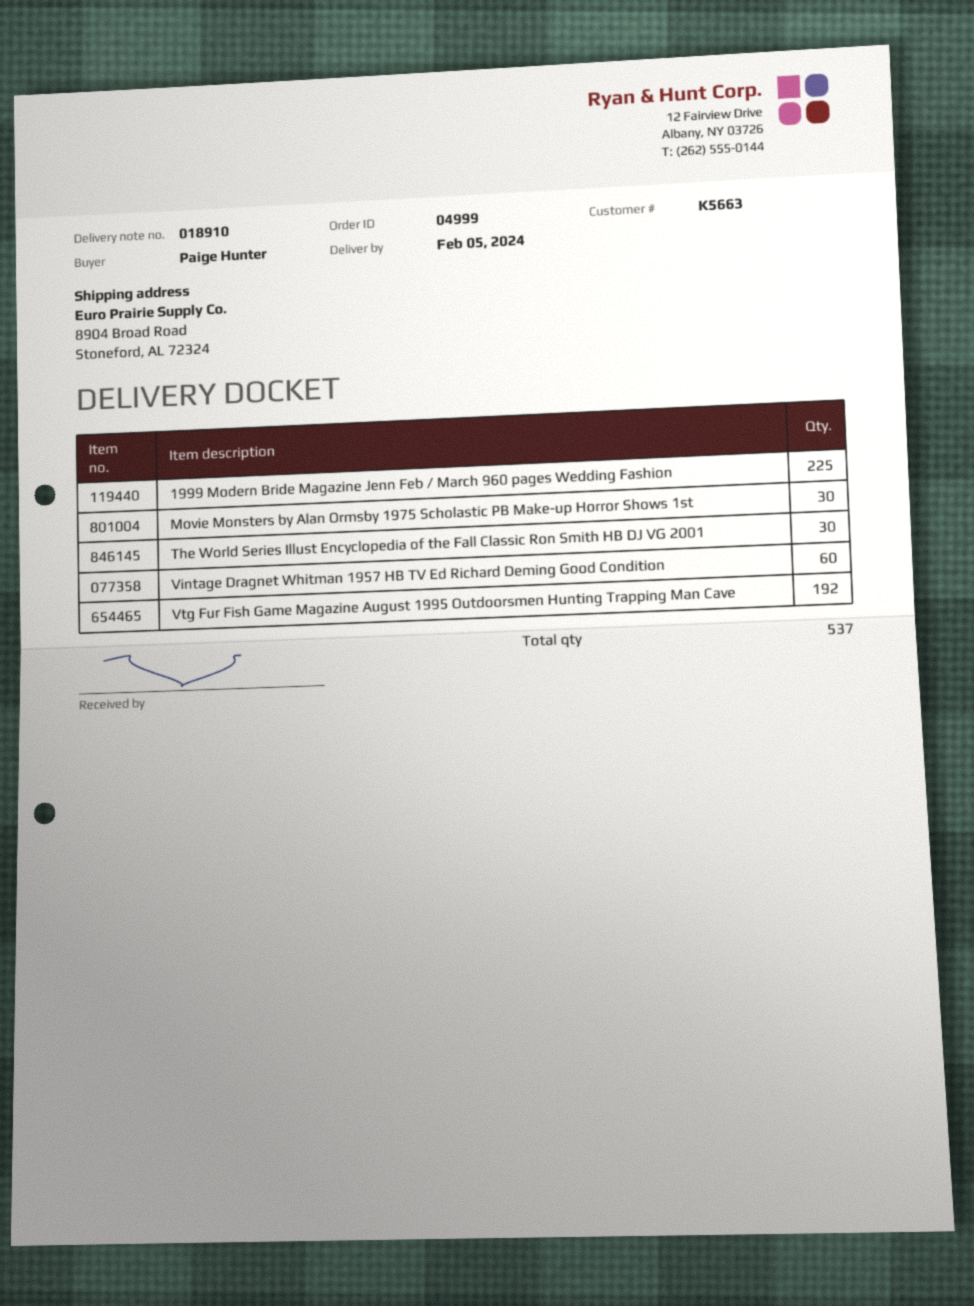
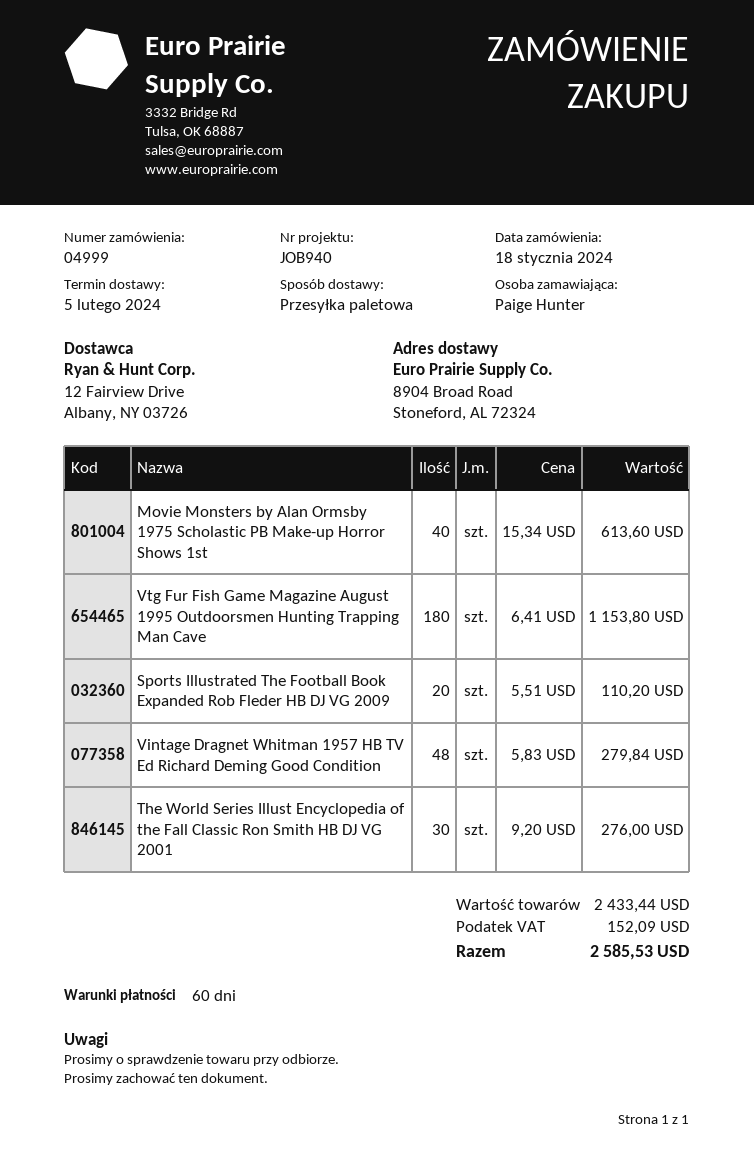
1999 Modern Bride Magazine Jenn Feb / March 960 pages Wedding Fashion: 225 -> none
Movie Monsters by Alan Ormsby 1975 Scholastic PB Make-up Horror Shows 1st: 30 -> 40
Vintage Dragnet Whitman 1957 HB TV Ed Richard Deming Good Condition: 60 -> 48
Vtg Fur Fish Game Magazine August 1995 Outdoorsmen Hunting Trapping Man Cave: 192 -> 180
Sports Illustrated The Football Book Expanded Rob Fleder HB DJ VG 2009: none -> 20

